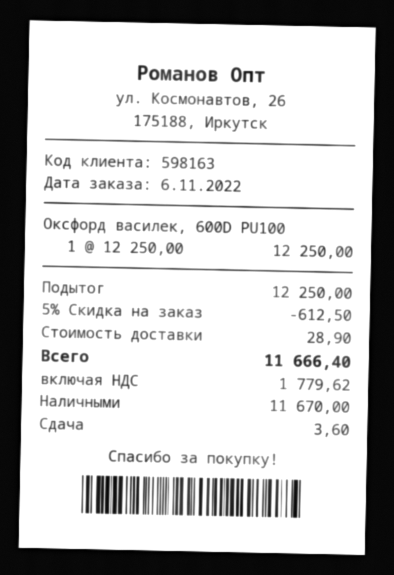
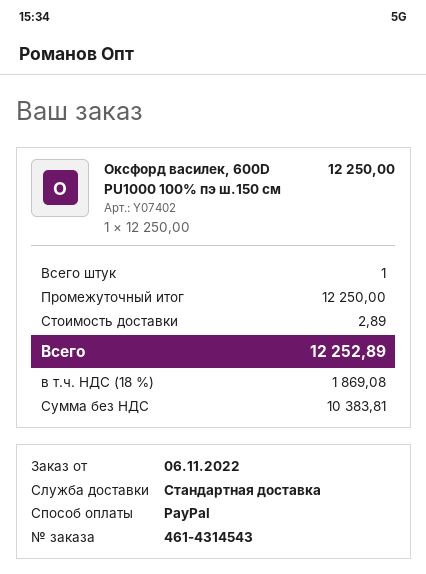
payment method: cash -> PayPal
discount: 5% = 612.50 -> none
shipping: 28.90 -> 2.89
tax: 1779.62 -> 1869.08
total: 11666.40 -> 12252.89

